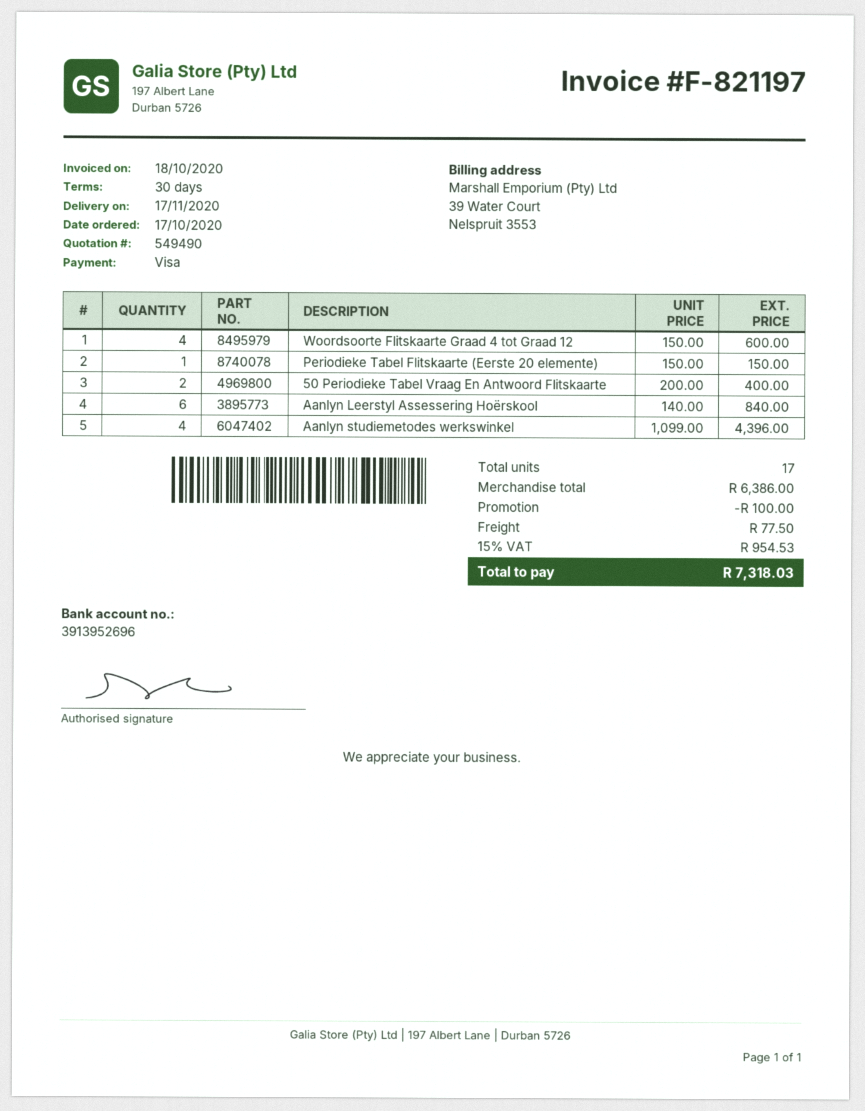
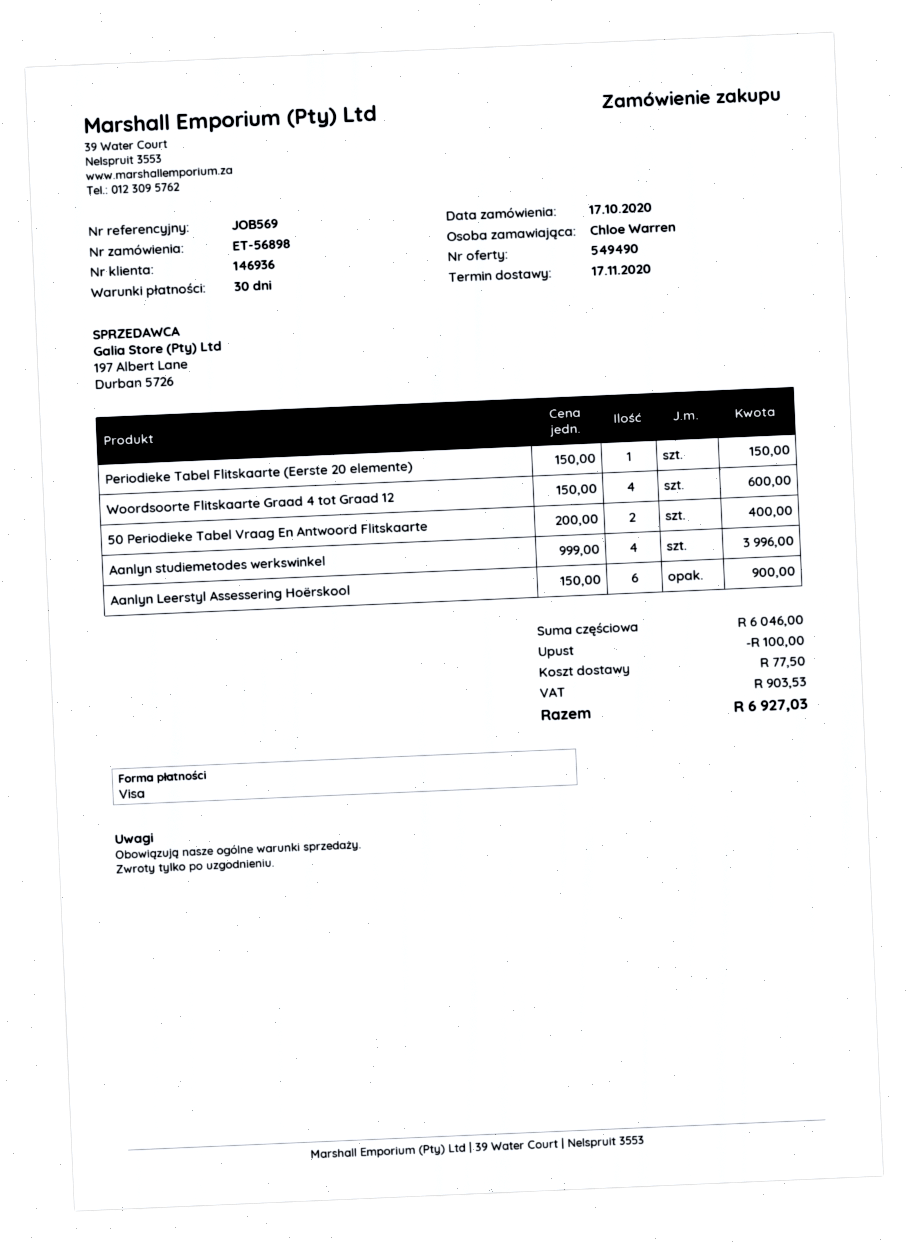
Aanlyn Leerstyl Assessering Hoërskool: 6 x 140.00 = 840.00 -> 6 x 150.00 = 900.00
Aanlyn studiemetodes werkswinkel: 4 x 1099.00 = 4396.00 -> 4 x 999.00 = 3996.00
subtotal: 6386.00 -> 6046.00
tax: 954.53 -> 903.53
total: 7318.03 -> 6927.03

